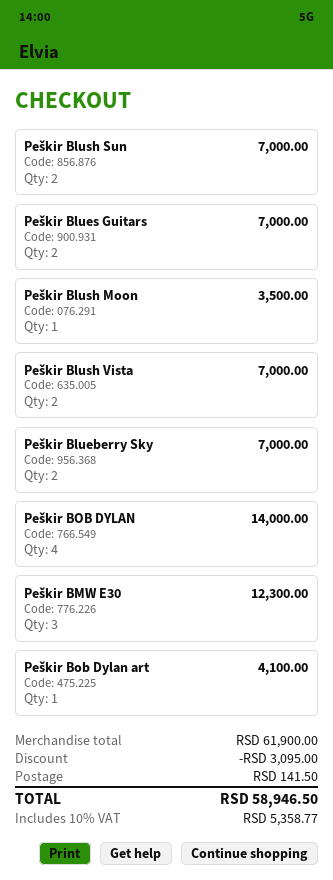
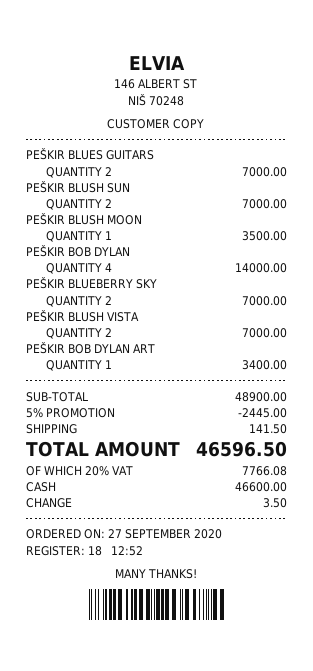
Peškir BMW E30: 3 for 12300.00 -> none
Peškir Bob Dylan art: 1 for 4100.00 -> 1 for 3400.00
subtotal: 61900.00 -> 48900.00
discount: 3095.00 -> 2445.00
tax: 10% = 5358.77 -> 20% = 7766.08
total: 58946.50 -> 46596.50

